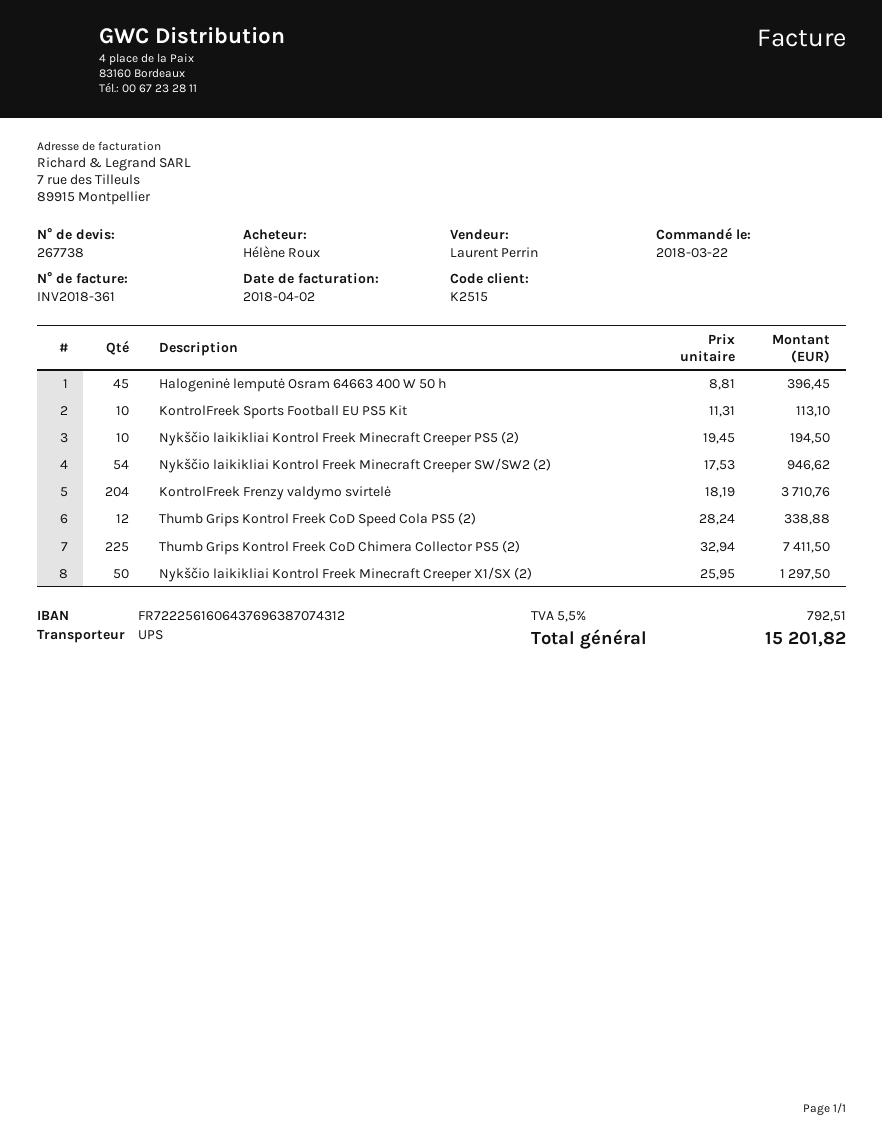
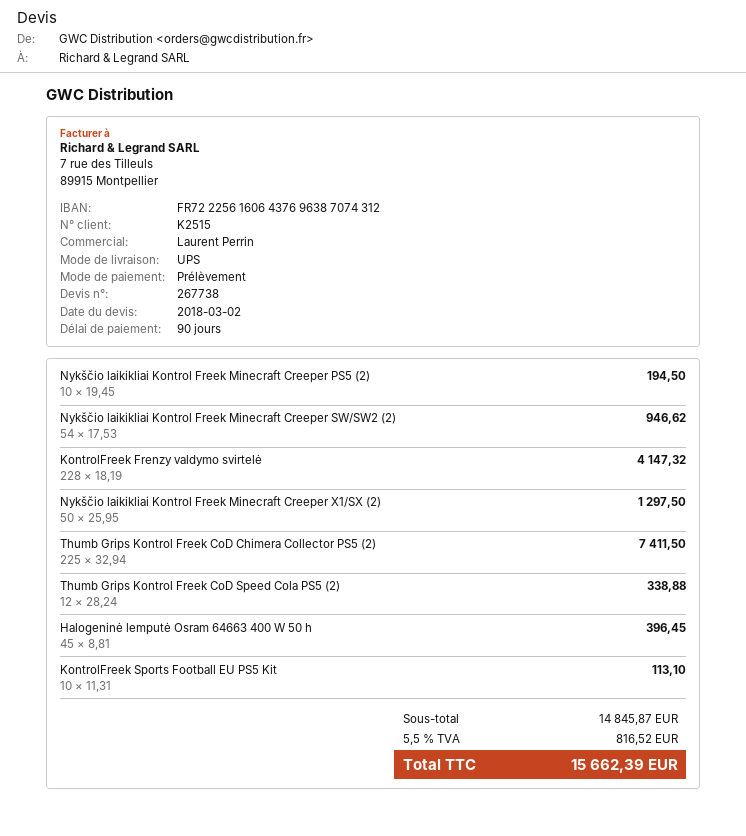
KontrolFreek Frenzy valdymo svirtelė: 204 x 18.19 = 3710.76 -> 228 x 18.19 = 4147.32
tax: 5.5% = 792.51 -> 5.5% = 816.52
total: 15201.82 -> 15662.39

